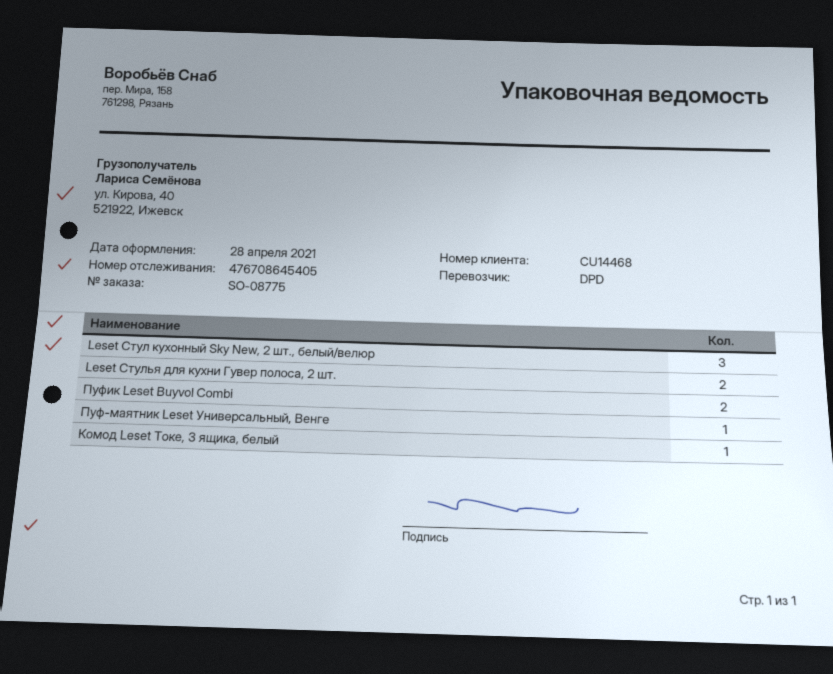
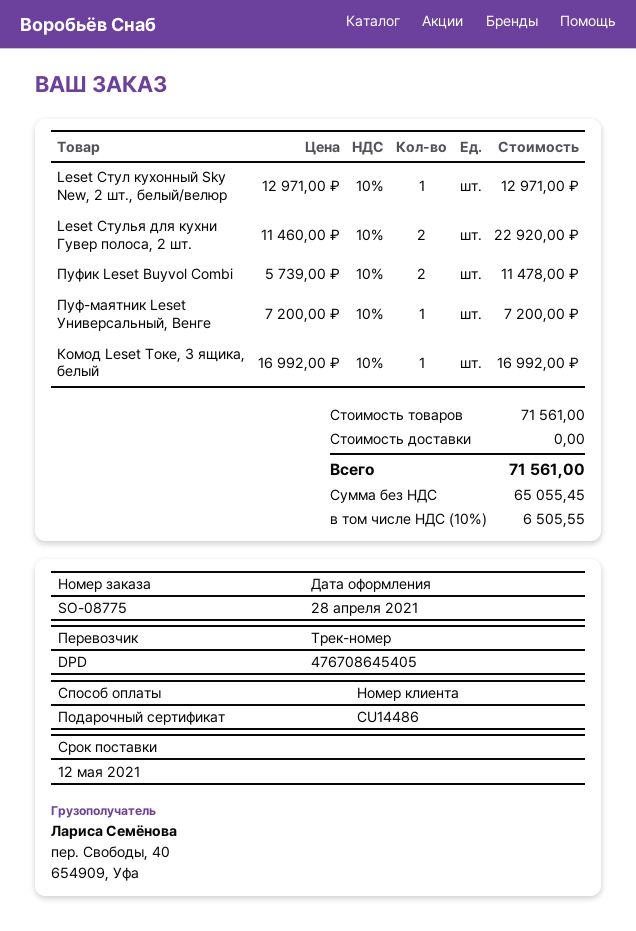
customer number: CU14468 -> CU14486
ship to: ул. Кирова, 40, 521922, Ижевск -> пер. Свободы, 40, 654909, Уфа
Leset Стул кухонный Sky New, 2 шт., белый/велюр: 3 -> 1

